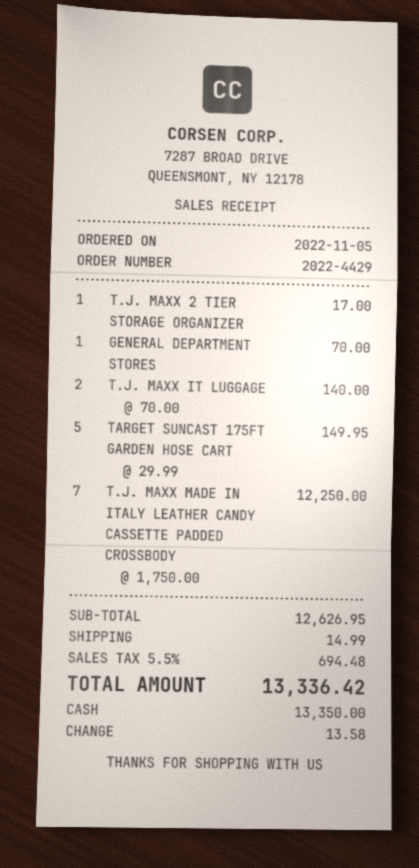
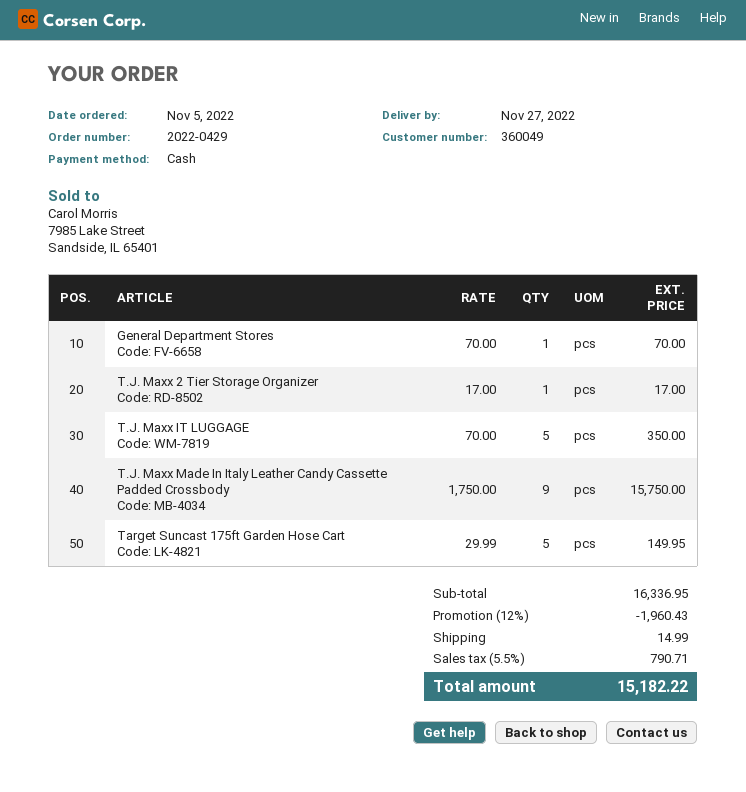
order number: 2022-4429 -> 2022-0429
T.J. MAXX IT LUGGAGE: 2 x 70.00 = 140.00 -> 5 x 70.00 = 350.00
T.J. MAXX MADE IN ITALY LEATHER CANDY CASSETTE PADDED CROSSBODY: 7 x 1750.00 = 12250.00 -> 9 x 1750.00 = 15750.00
subtotal: 12626.95 -> 16336.95
discount: none -> 12% = 1960.43
tax: 5.5% = 694.48 -> 5.5% = 790.71
total: 13336.42 -> 15182.22

